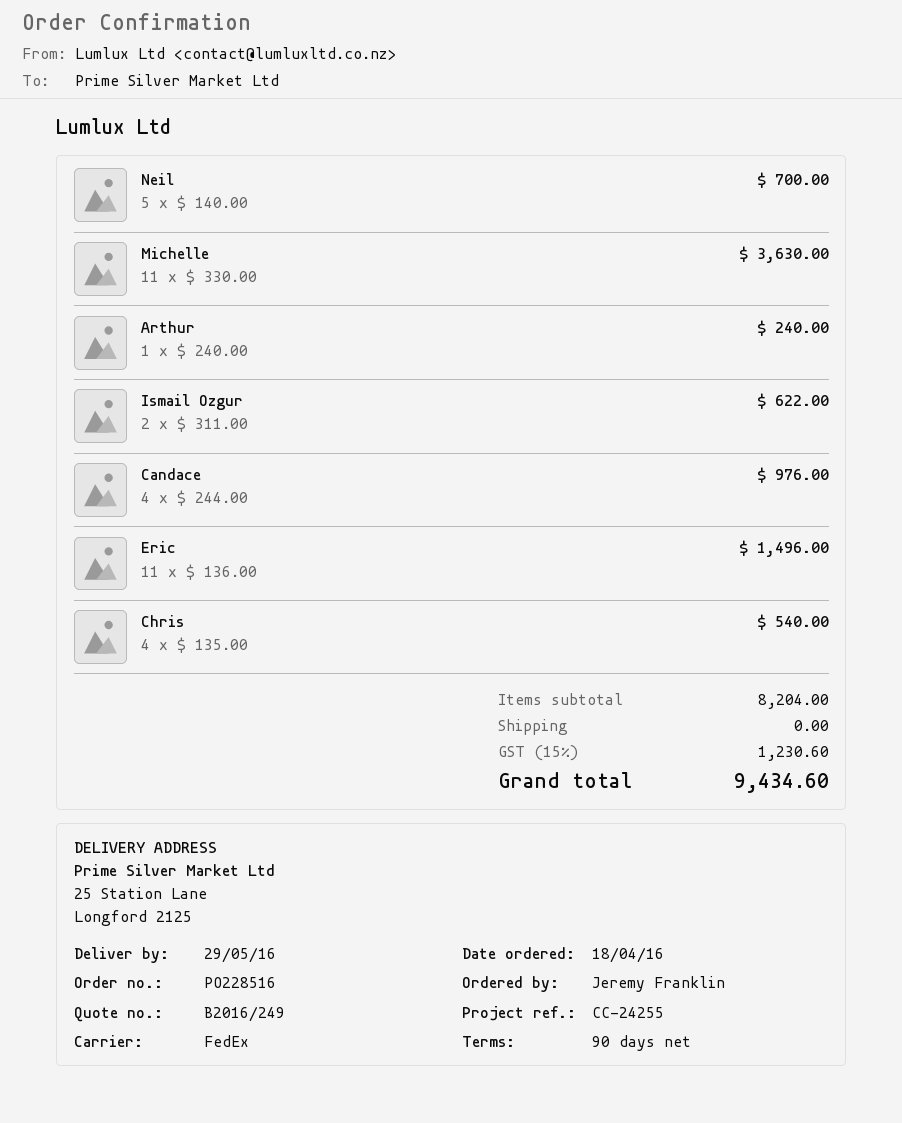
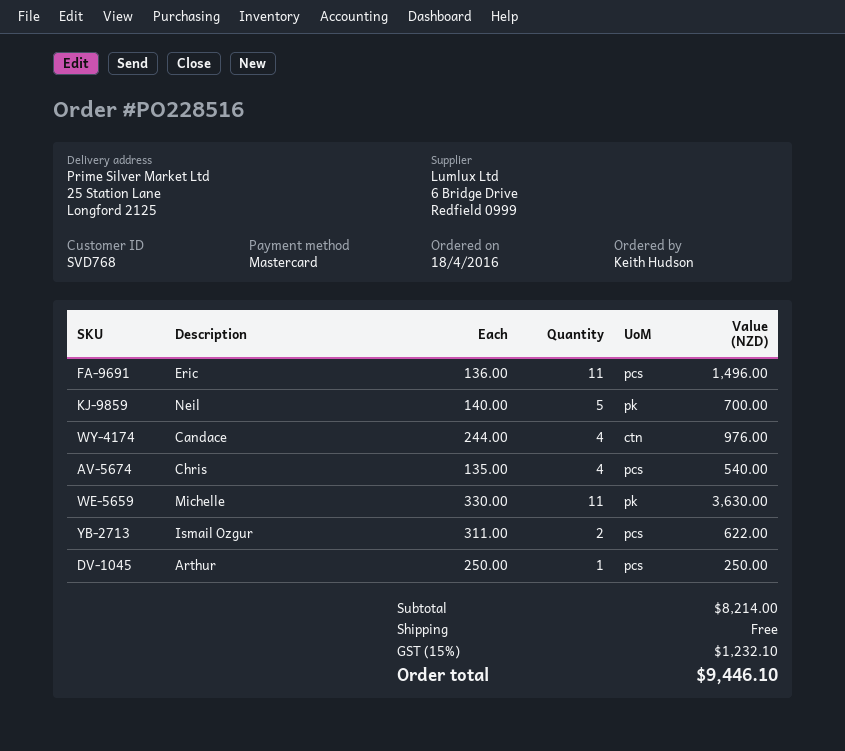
ordered by: Jeremy Franklin -> Keith Hudson
Arthur: 1 x 240.00 = 240.00 -> 1 x 250.00 = 250.00
subtotal: 8204.00 -> 8214.00
tax: 15% = 1230.60 -> 15% = 1232.10
total: 9434.60 -> 9446.10

